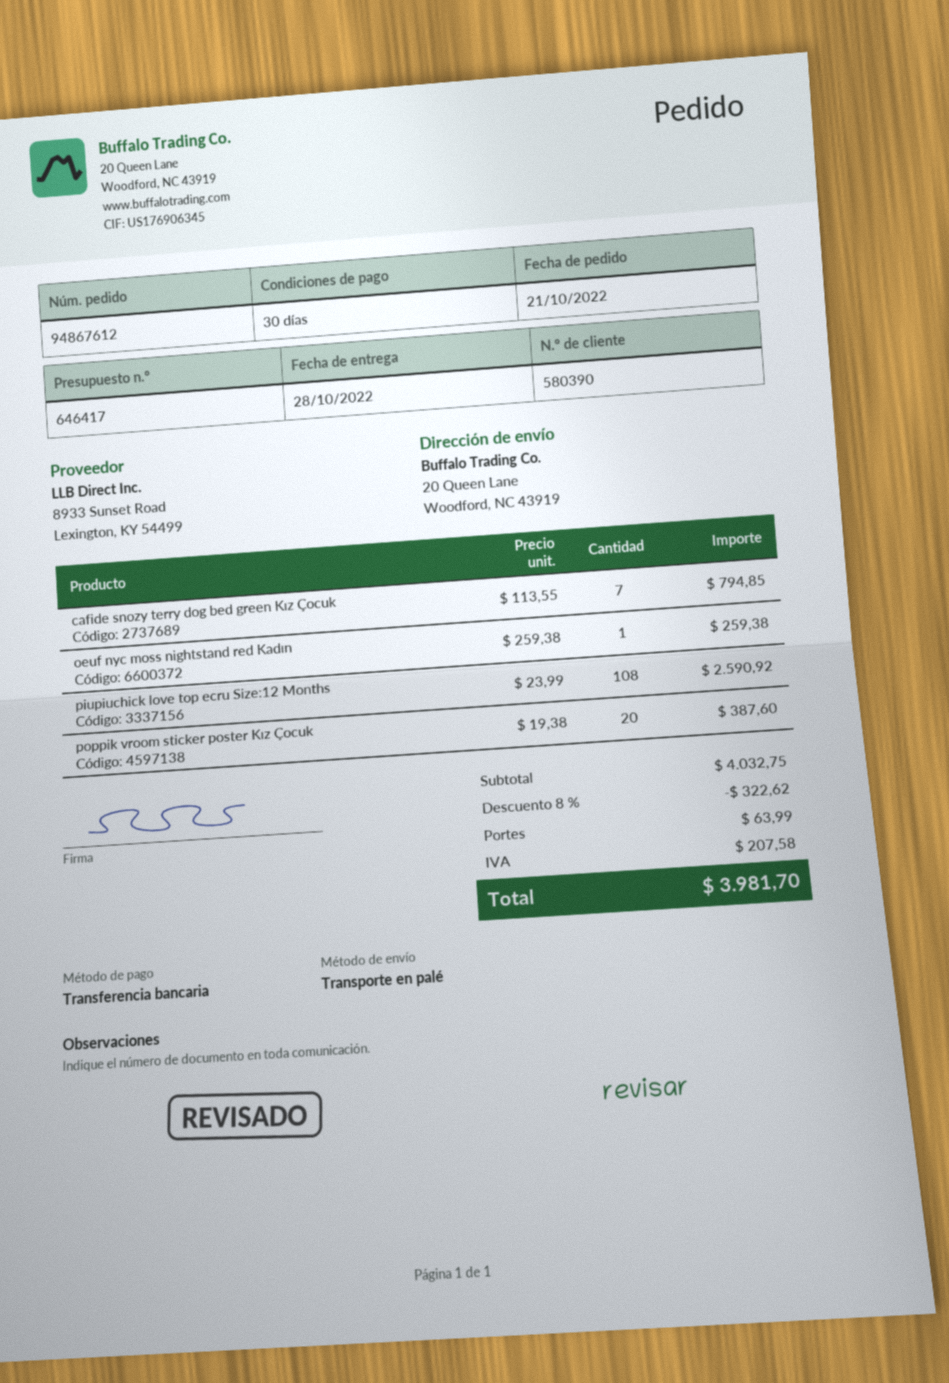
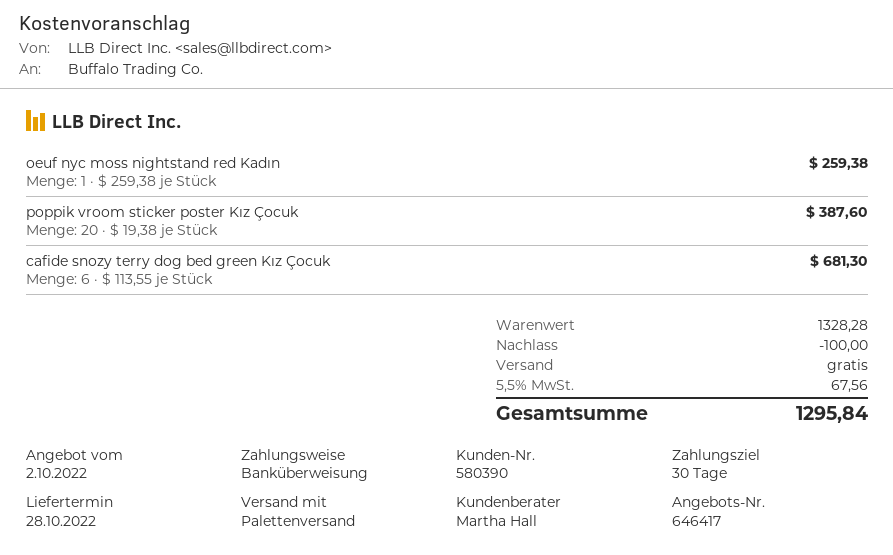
cafide snozy terry dog bed green Kız Çocuk: 7 x 113.55 = 794.85 -> 6 x 113.55 = 681.30
piupiuchick love top ecru Size:12 Months: 108 x 23.99 = 2590.92 -> none
subtotal: 4032.75 -> 1328.28
discount: 322.62 -> 100.00
shipping: 63.99 -> 0.00
tax: 207.58 -> 67.56
total: 3981.70 -> 1295.84

